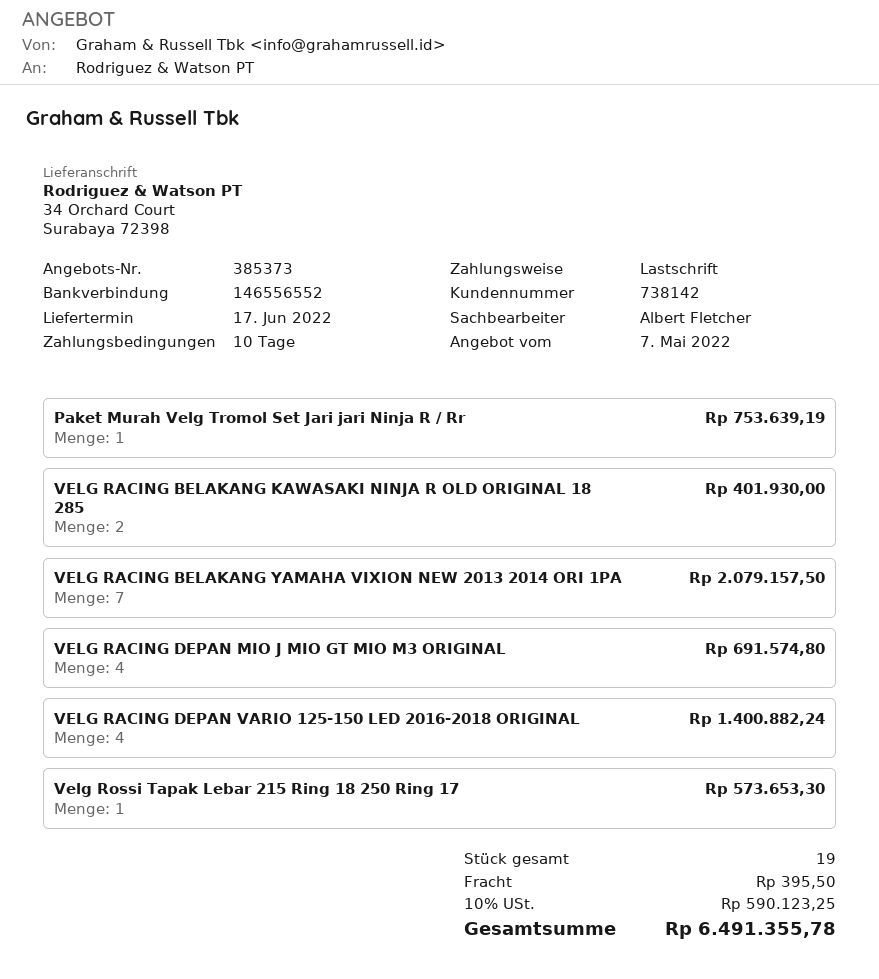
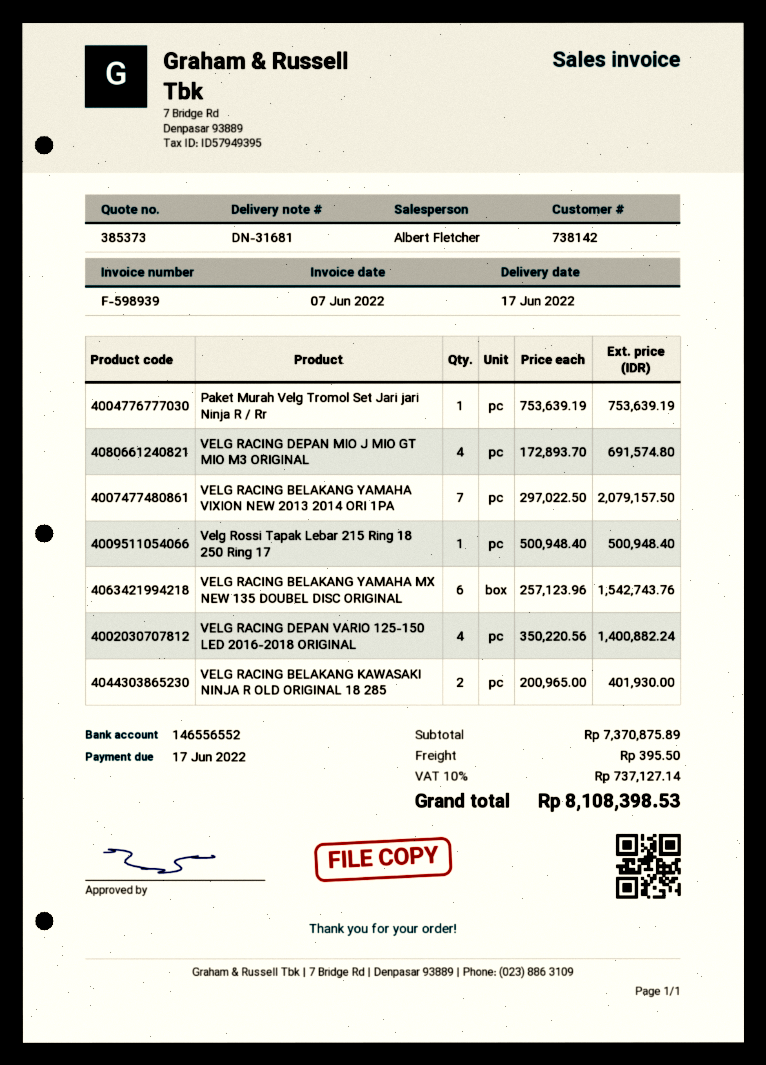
Velg Rossi Tapak Lebar 215 Ring 18 250 Ring 17: 1 for 573653.30 -> 1 for 500948.40
VELG RACING BELAKANG YAMAHA MX NEW 135 DOUBEL DISC ORIGINAL: none -> 6 for 1542743.76
tax: 10% = 590123.25 -> 10% = 737127.14
total: 6491355.78 -> 8108398.53

